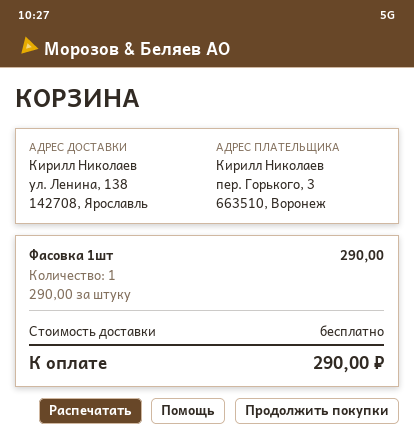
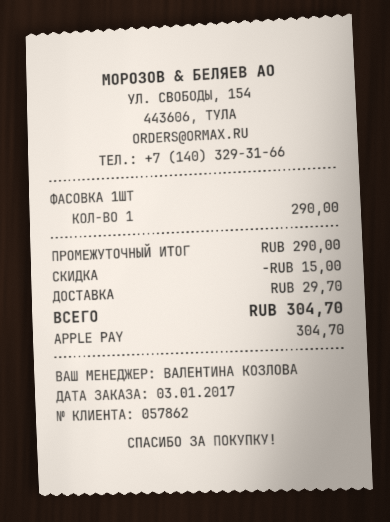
discount: none -> 15.00
shipping: 0.00 -> 29.70
total: 290.00 -> 304.70

